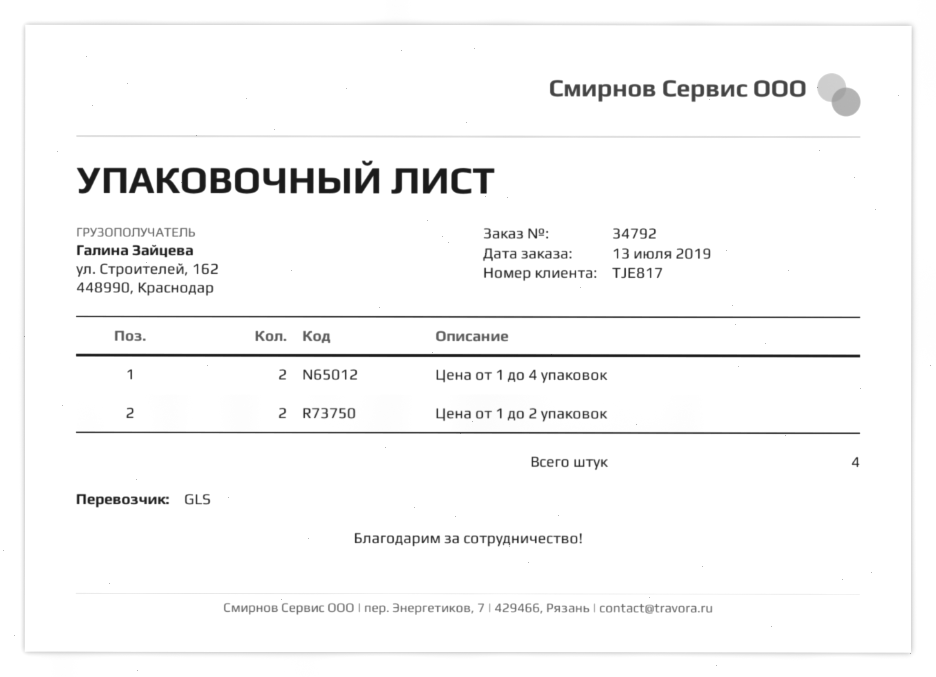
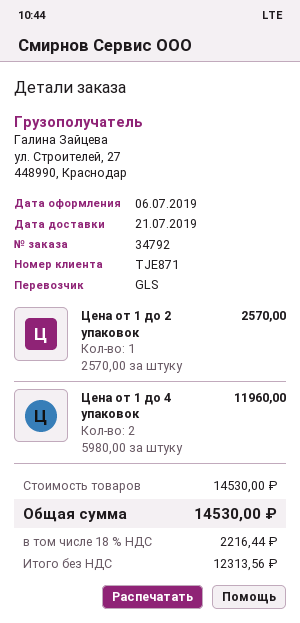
order date: 2019-07-13 -> 2019-07-06
customer number: TJE817 -> TJE871
ship to: ул. Строителей, 162, 448990, Краснодар -> ул. Строителей, 27, 448990, Краснодар
Цена от 1 до 2 упаковок: 2 -> 1

